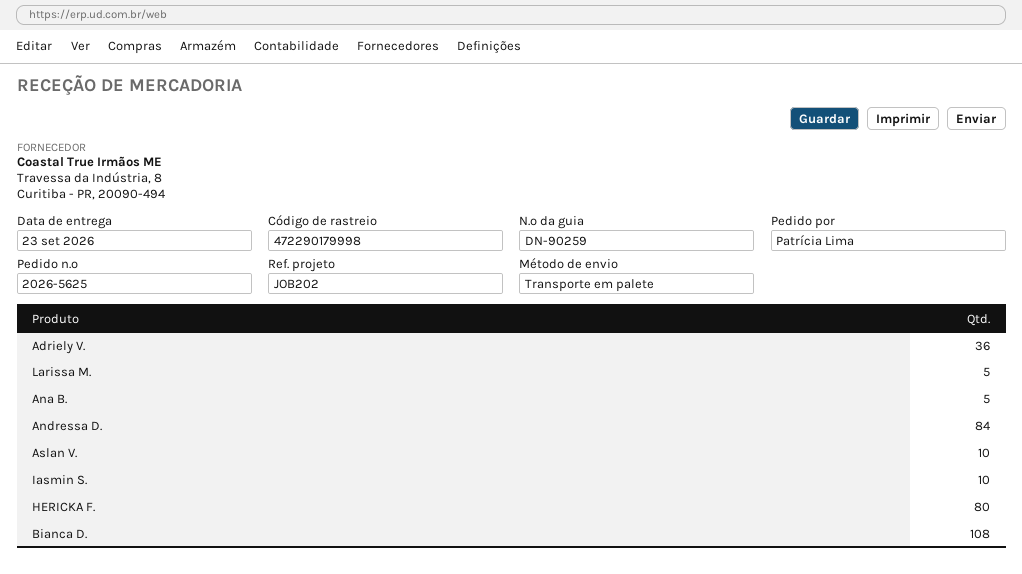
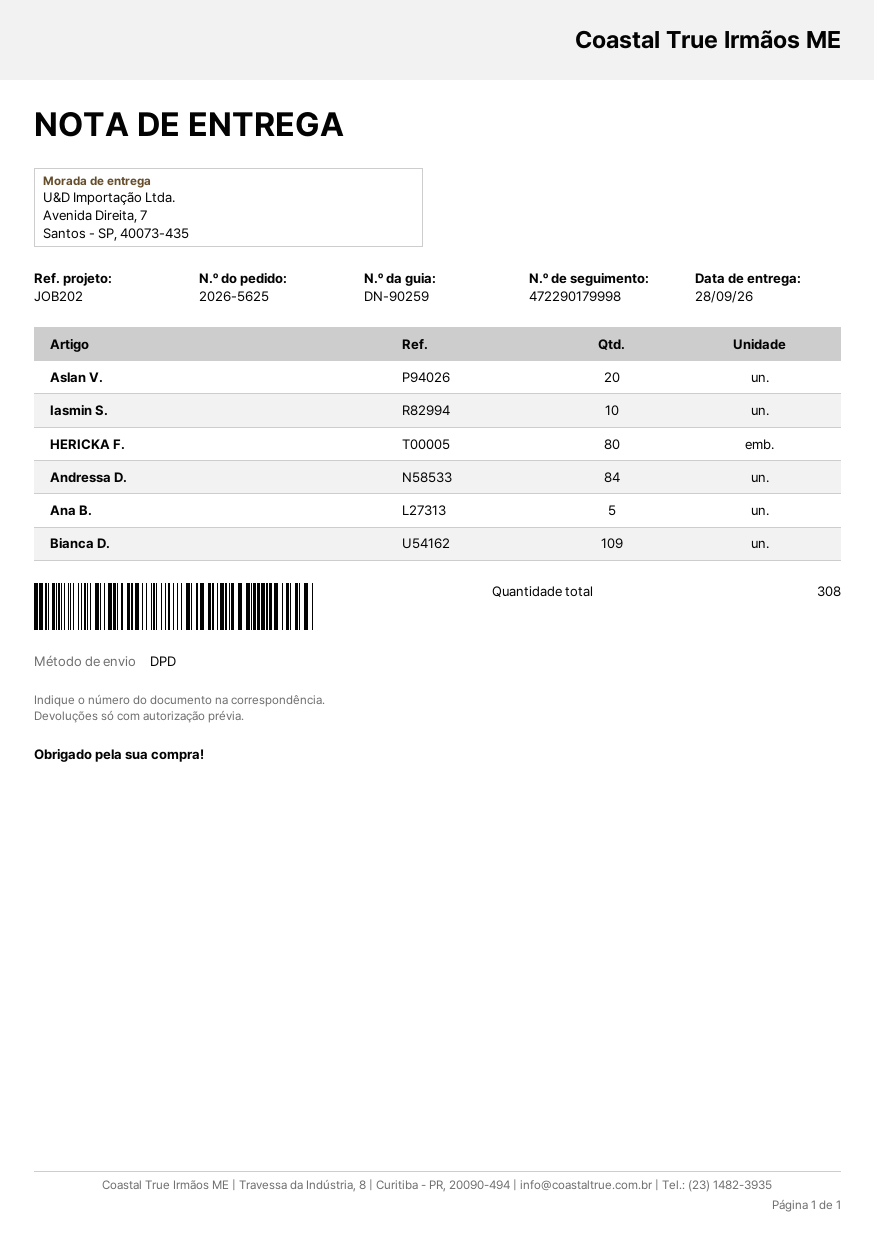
delivery date: 2026-09-23 -> 2026-09-28
shipping method: pallet freight -> DPD
Adriely V.: 36 -> none
Larissa M.: 5 -> none
Aslan V.: 10 -> 20
Bianca D.: 108 -> 109

